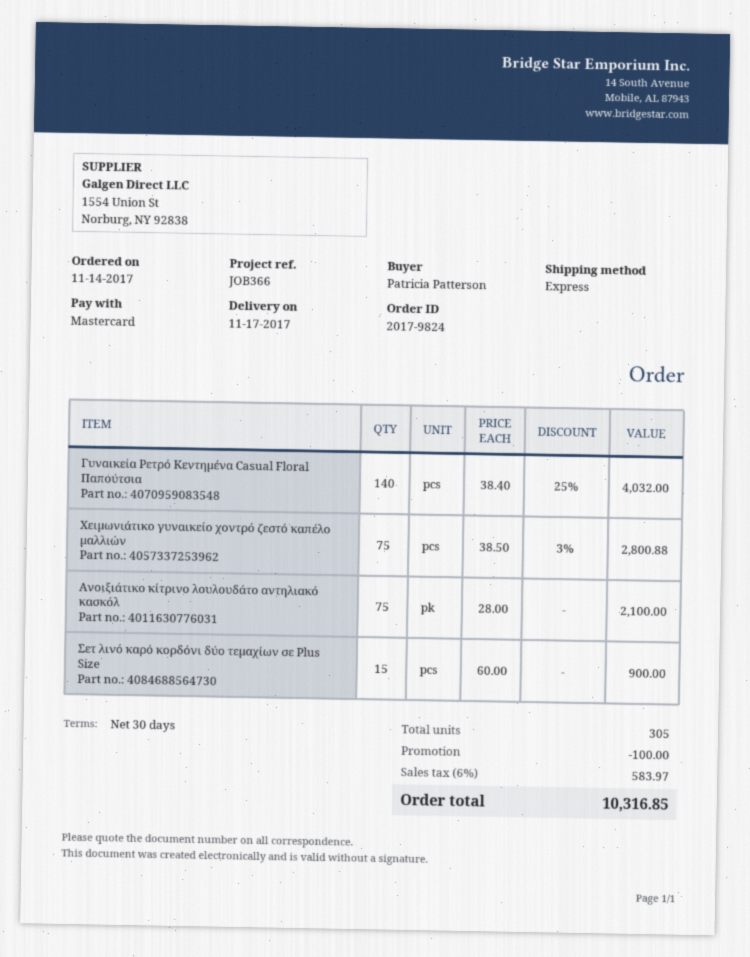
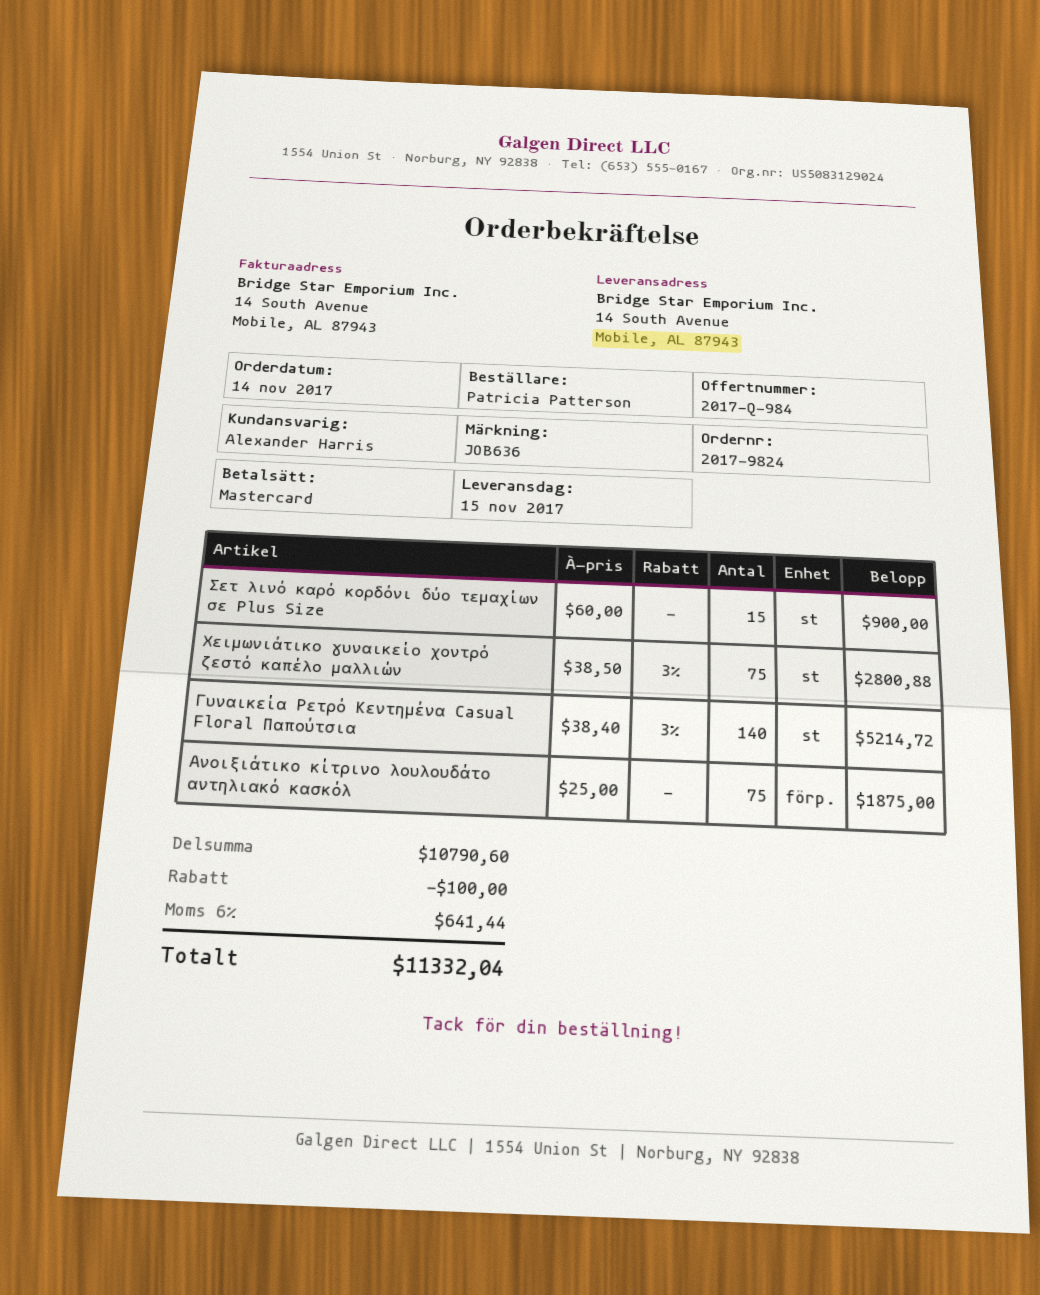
delivery date: 2017-11-17 -> 2017-11-15
reference: JOB366 -> JOB636
Γυναικεία Ρετρό Κεντημένα Casual Floral Παπούτσια: 140 x 38.40 - 25% = 4032.00 -> 140 x 38.40 - 3% = 5214.72
Ανοιξιάτικο κίτρινο λουλουδάτο αντηλιακό κασκόλ: 75 x 28.00 = 2100.00 -> 75 x 25.00 = 1875.00
tax: 6% = 583.97 -> 6% = 641.44
total: 10316.85 -> 11332.04

